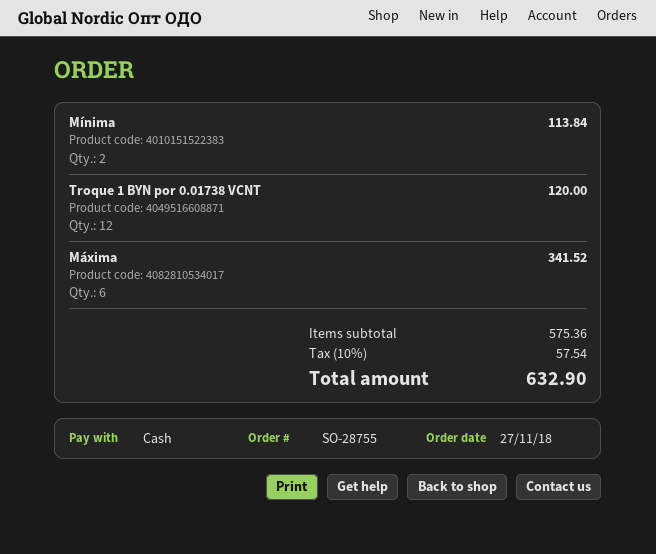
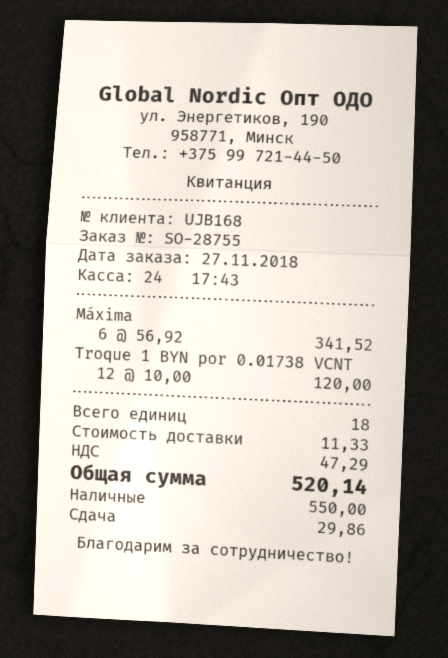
Mínima: 2 for 113.84 -> none
shipping: none -> 11.33
tax: 57.54 -> 47.29
total: 632.90 -> 520.14

